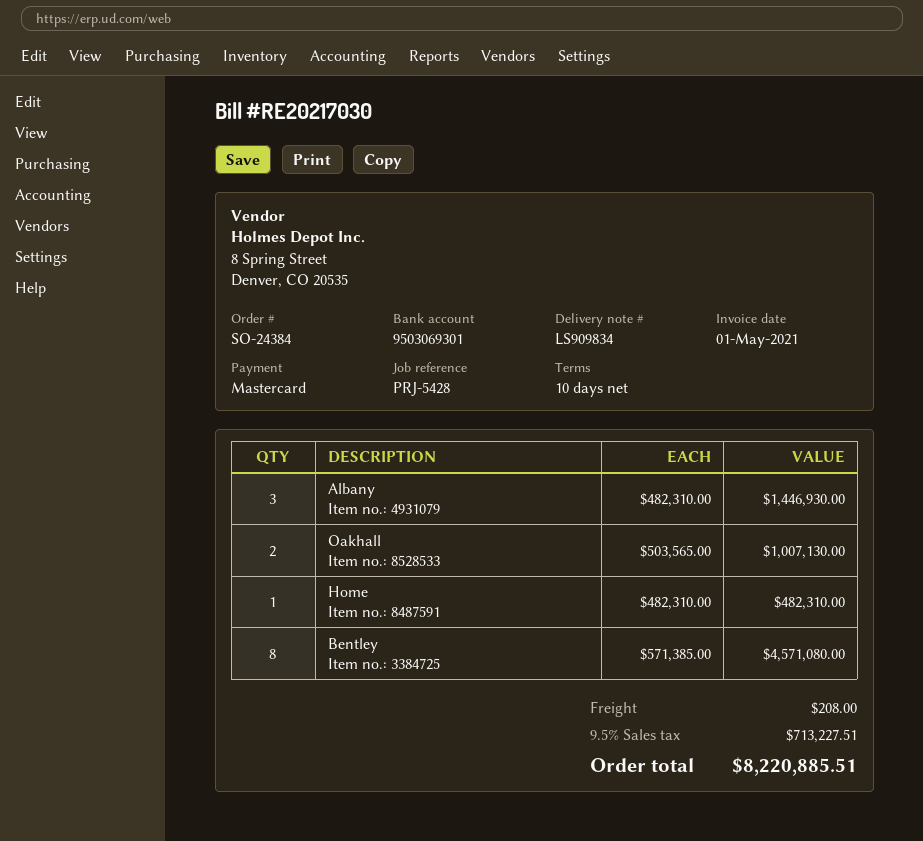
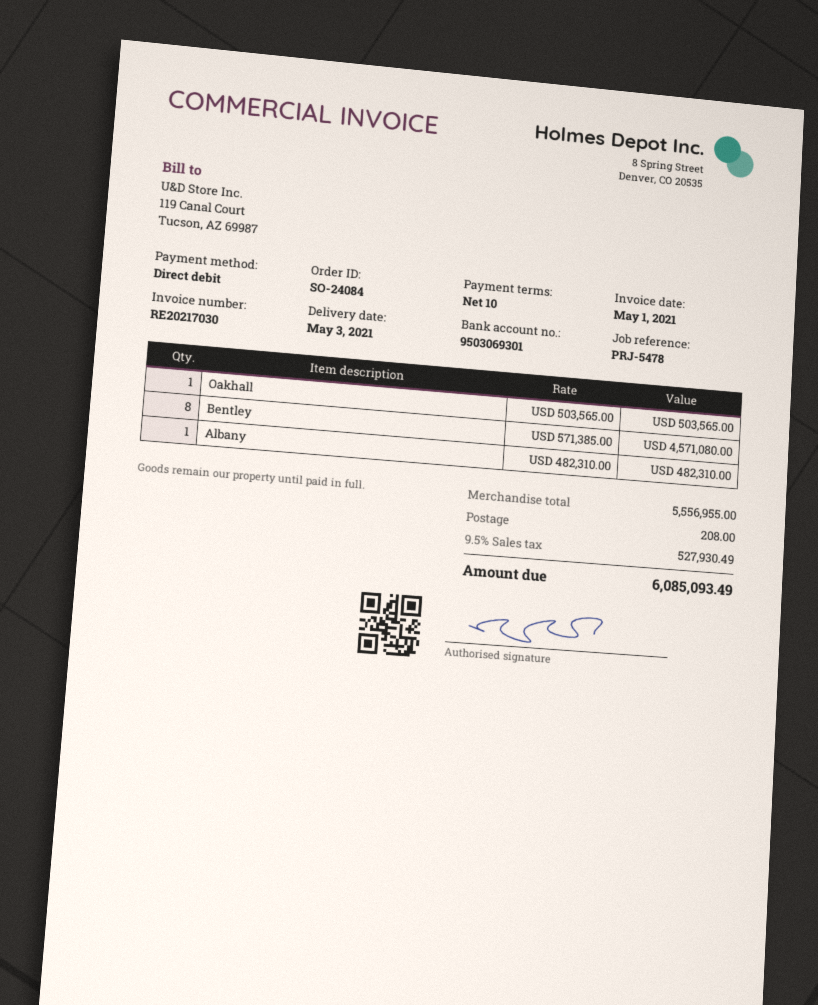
order number: SO-24384 -> SO-24084
reference: PRJ-5428 -> PRJ-5478
payment method: Mastercard -> direct debit
Albany: 3 x 482310.00 = 1446930.00 -> 1 x 482310.00 = 482310.00
Oakhall: 2 x 503565.00 = 1007130.00 -> 1 x 503565.00 = 503565.00
Home: 1 x 482310.00 = 482310.00 -> none
tax: 9.5% = 713227.51 -> 9.5% = 527930.49
total: 8220885.51 -> 6085093.49

